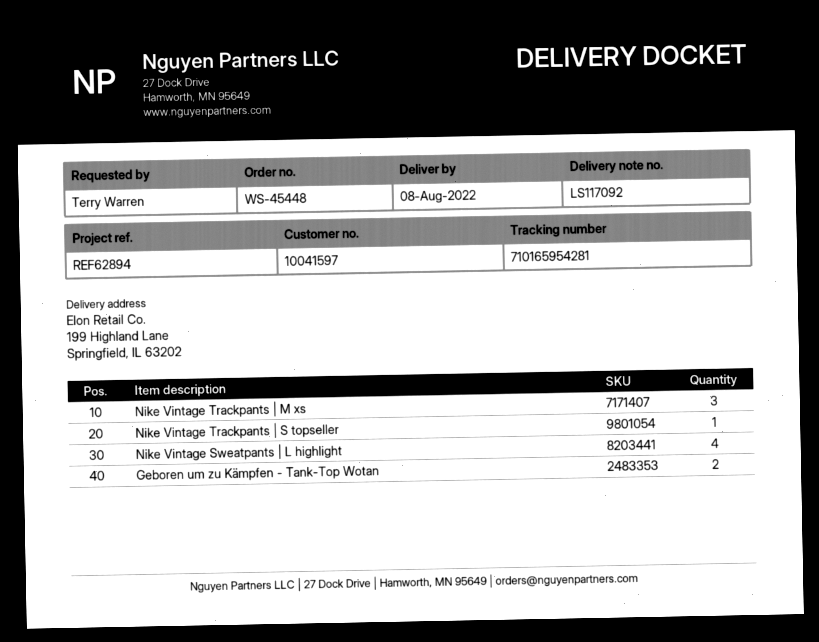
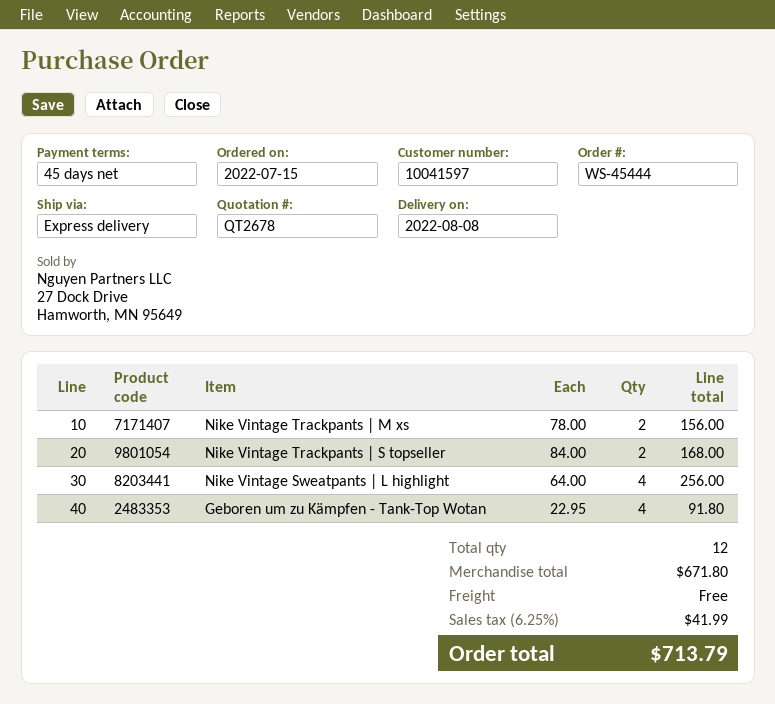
order number: WS-45448 -> WS-45444
Nike Vintage Trackpants | M xs: 3 -> 2
Nike Vintage Trackpants | S topseller: 1 -> 2
Geboren um zu Kämpfen - Tank-Top Wotan: 2 -> 4

